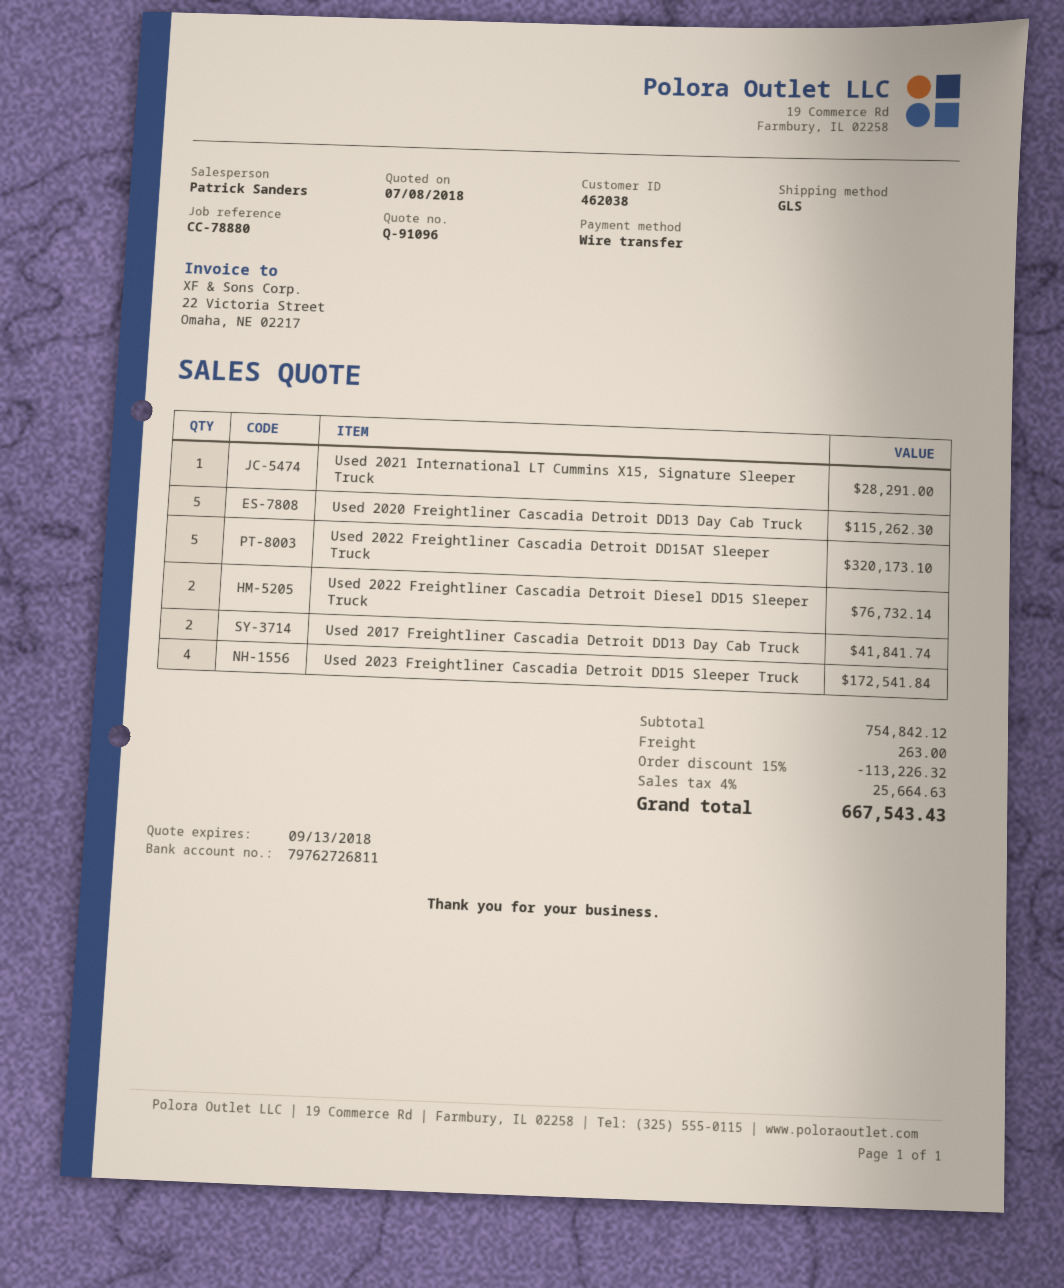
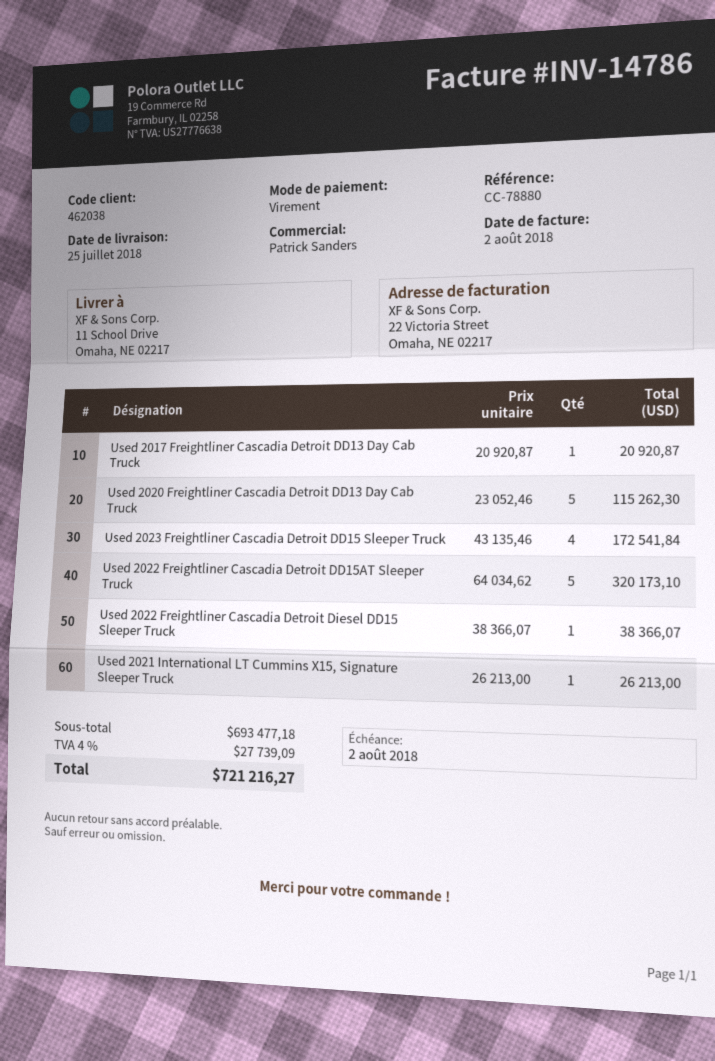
Used 2021 International LT Cummins X15, Signature Sleeper Truck: 1 for 28291.00 -> 1 for 26213.00
Used 2022 Freightliner Cascadia Detroit Diesel DD15 Sleeper Truck: 2 for 76732.14 -> 1 for 38366.07
Used 2017 Freightliner Cascadia Detroit DD13 Day Cab Truck: 2 for 41841.74 -> 1 for 20920.87
subtotal: 754842.12 -> 693477.18
discount: 15% = 113226.32 -> none
shipping: 263.00 -> none
tax: 4% = 25664.63 -> 4% = 27739.09
total: 667543.43 -> 721216.27

